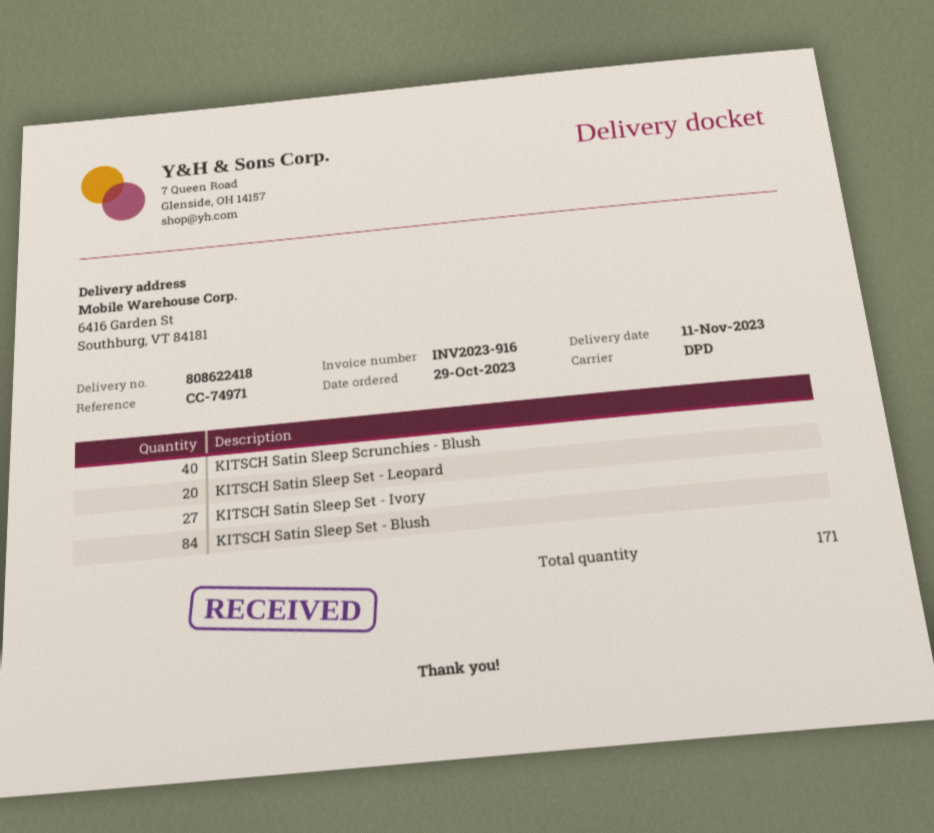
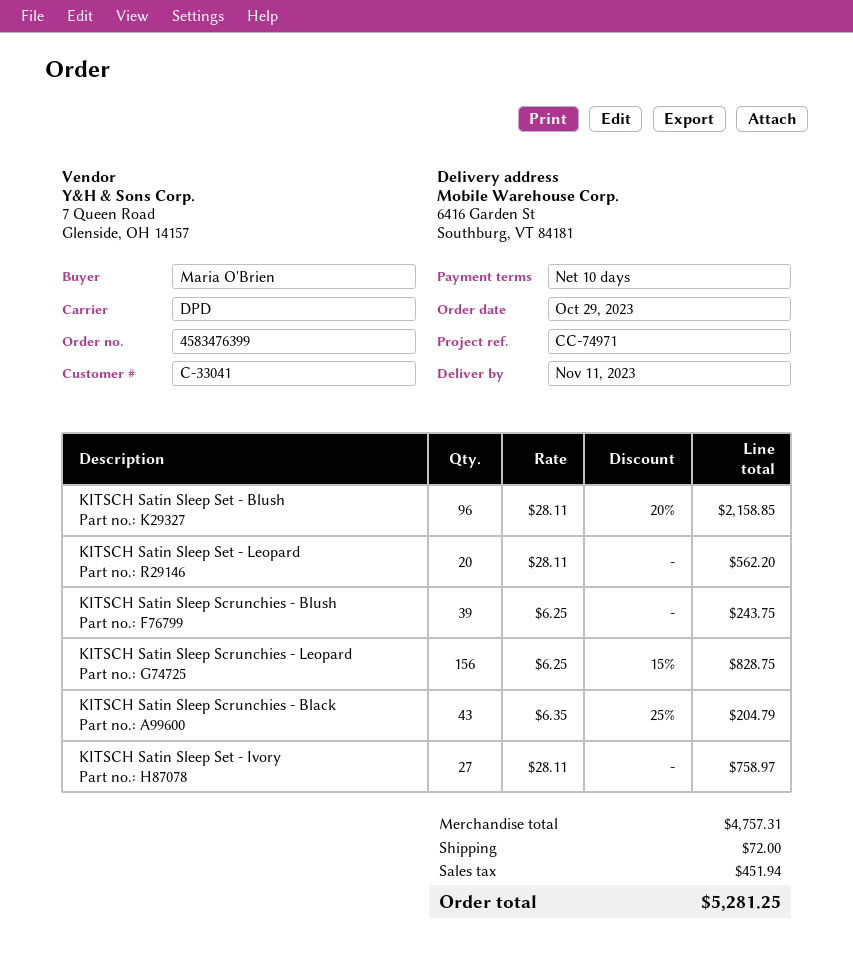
KITSCH Satin Sleep Scrunchies - Blush: 40 -> 39
KITSCH Satin Sleep Set - Blush: 84 -> 96
KITSCH Satin Sleep Scrunchies - Leopard: none -> 156
KITSCH Satin Sleep Scrunchies - Black: none -> 43

